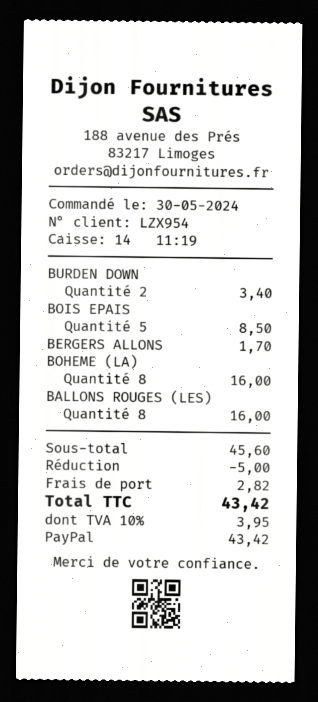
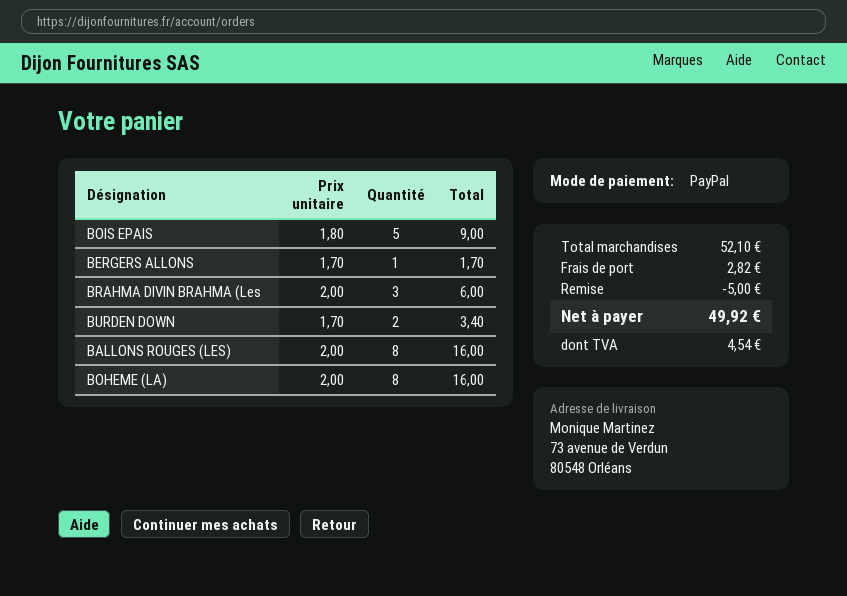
BOIS EPAIS: 5 for 8.50 -> 5 for 9.00
BRAHMA DIVIN BRAHMA (Les: none -> 3 for 6.00
subtotal: 45.60 -> 52.10
tax: 3.95 -> 4.54
total: 43.42 -> 49.92

